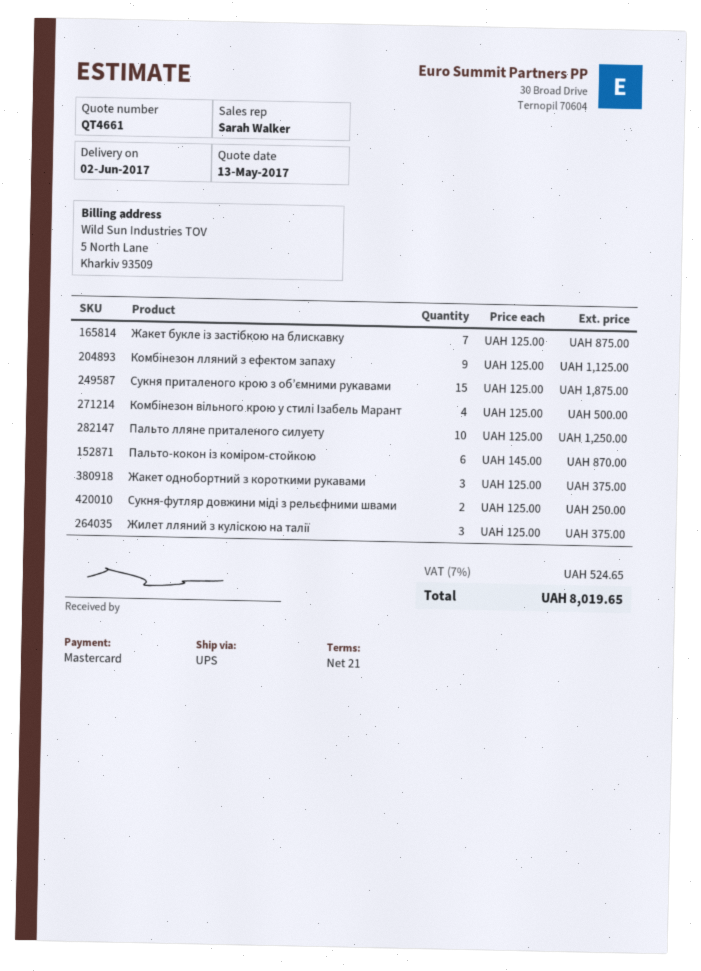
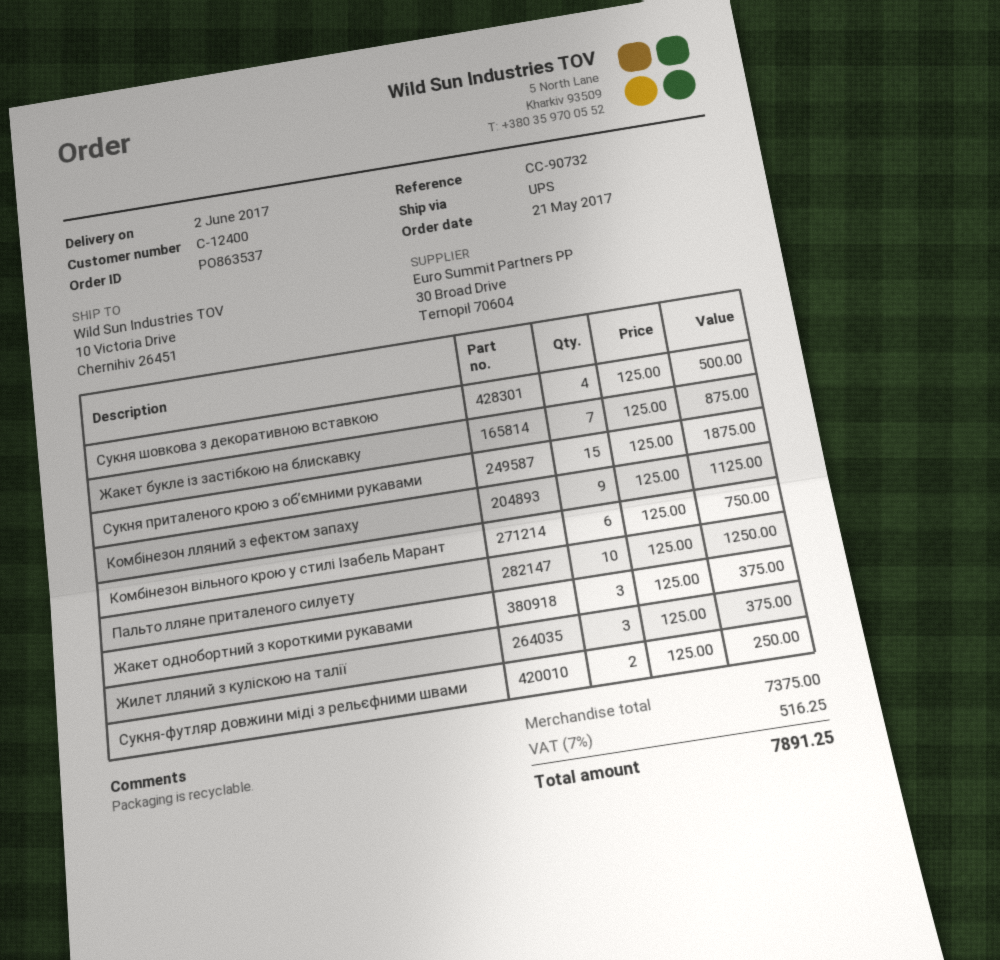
Комбінезон вільного крою у стилі Ізабель Марант: 4 x 125.00 = 500.00 -> 6 x 125.00 = 750.00
Пальто-кокон із коміром-стойкою: 6 x 145.00 = 870.00 -> none
Сукня шовкова з декоративною вставкою: none -> 4 x 125.00 = 500.00
tax: 7% = 524.65 -> 7% = 516.25
total: 8019.65 -> 7891.25

